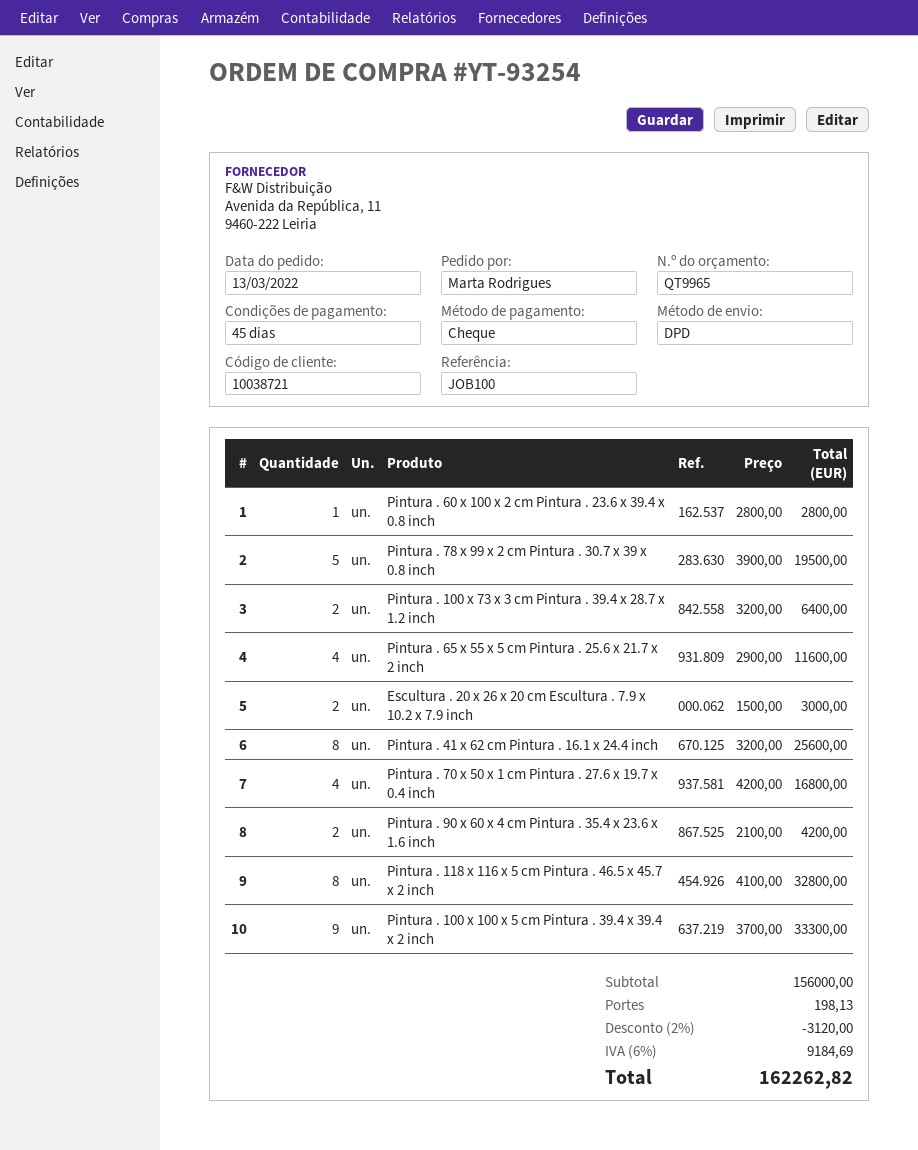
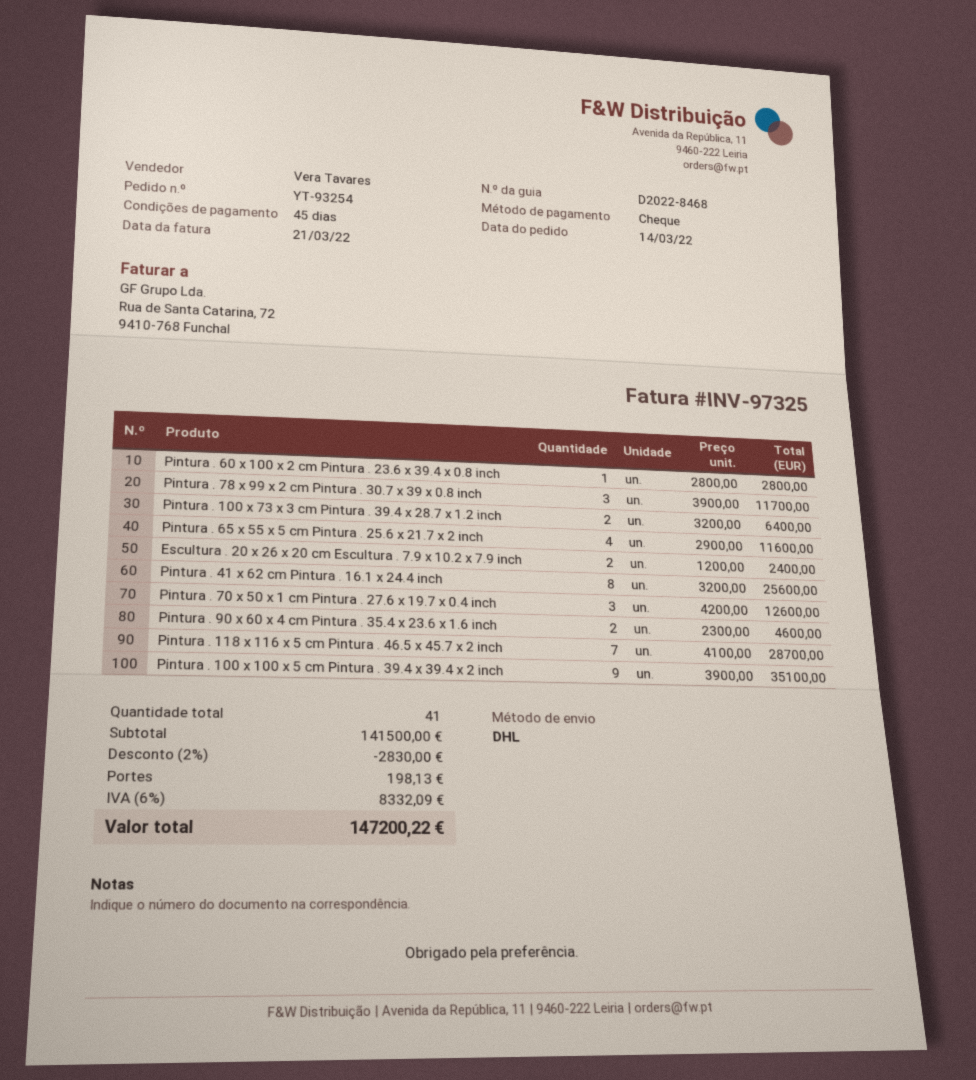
order date: 2022-03-13 -> 2022-03-14
shipping method: DPD -> DHL
Pintura . 78 x 99 x 2 cm Pintura . 30.7 x 39 x 0.8 inch: 5 x 3900.00 = 19500.00 -> 3 x 3900.00 = 11700.00
Escultura . 20 x 26 x 20 cm Escultura . 7.9 x 10.2 x 7.9 inch: 2 x 1500.00 = 3000.00 -> 2 x 1200.00 = 2400.00
Pintura . 70 x 50 x 1 cm Pintura . 27.6 x 19.7 x 0.4 inch: 4 x 4200.00 = 16800.00 -> 3 x 4200.00 = 12600.00
Pintura . 90 x 60 x 4 cm Pintura . 35.4 x 23.6 x 1.6 inch: 2 x 2100.00 = 4200.00 -> 2 x 2300.00 = 4600.00
Pintura . 118 x 116 x 5 cm Pintura . 46.5 x 45.7 x 2 inch: 8 x 4100.00 = 32800.00 -> 7 x 4100.00 = 28700.00
Pintura . 100 x 100 x 5 cm Pintura . 39.4 x 39.4 x 2 inch: 9 x 3700.00 = 33300.00 -> 9 x 3900.00 = 35100.00
subtotal: 156000.00 -> 141500.00
discount: 2% = 3120.00 -> 2% = 2830.00
tax: 6% = 9184.69 -> 6% = 8332.09
total: 162262.82 -> 147200.22

